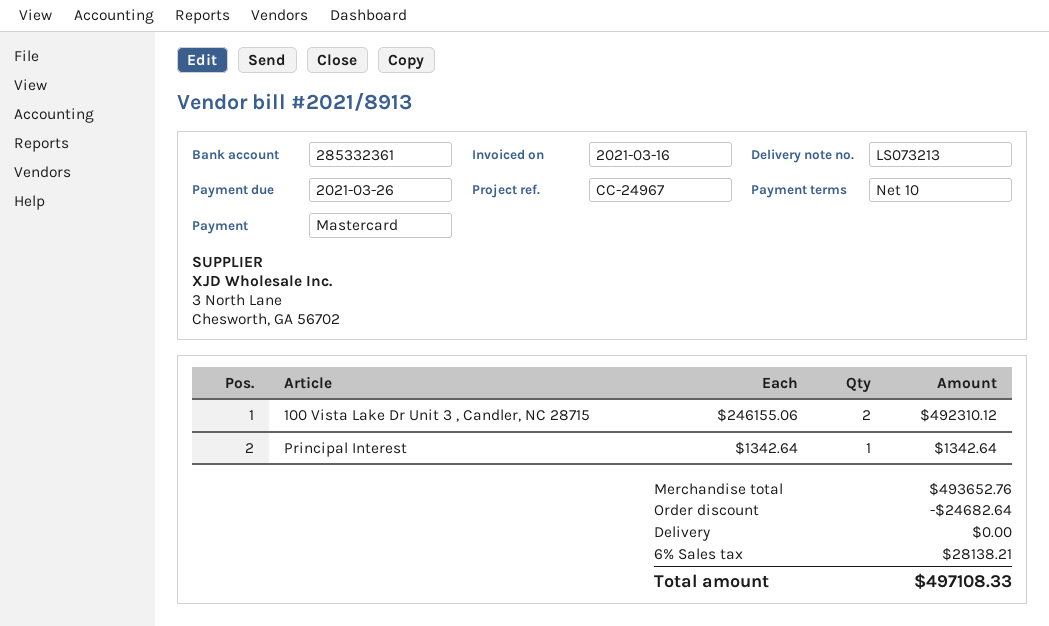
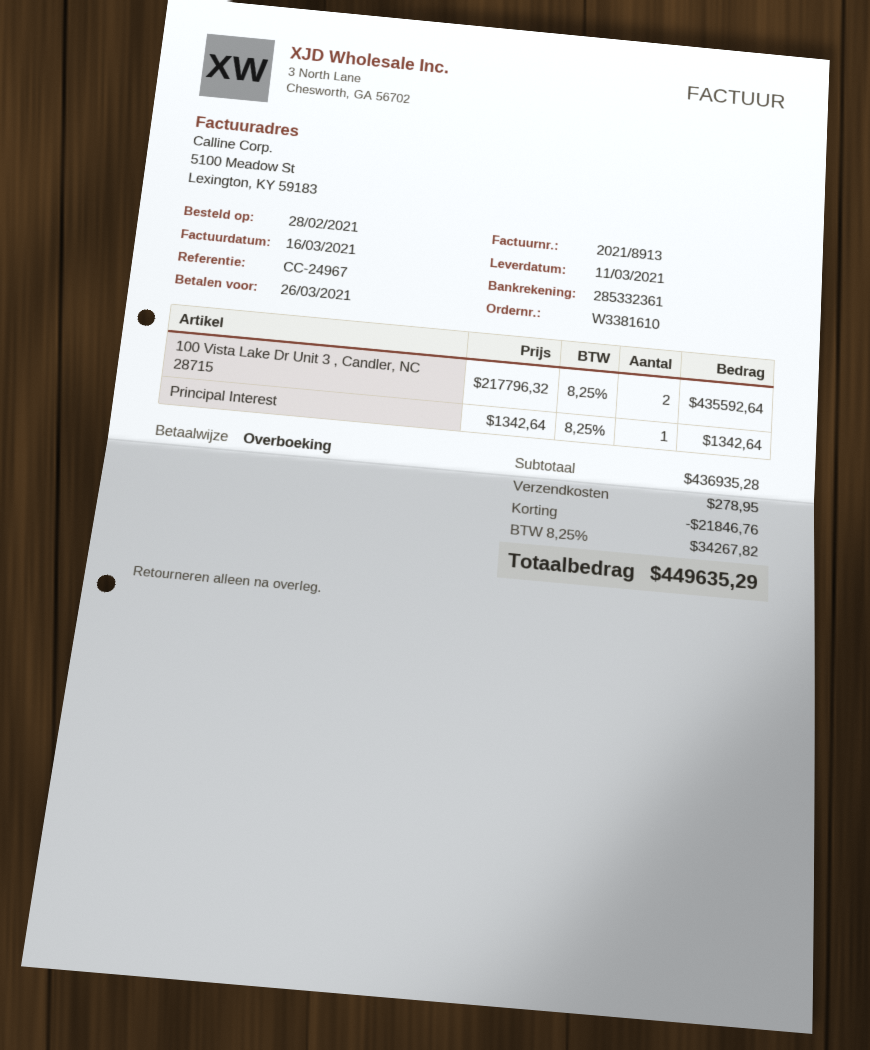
payment method: Mastercard -> bank transfer
100 Vista Lake Dr Unit 3 , Candler, NC 28715: 2 x 246155.06 = 492310.12 -> 2 x 217796.32 = 435592.64
subtotal: 493652.76 -> 436935.28
discount: 24682.64 -> 21846.76
shipping: 0.00 -> 278.95
tax: 6% = 28138.21 -> 8.25% = 34267.82
total: 497108.33 -> 449635.29

